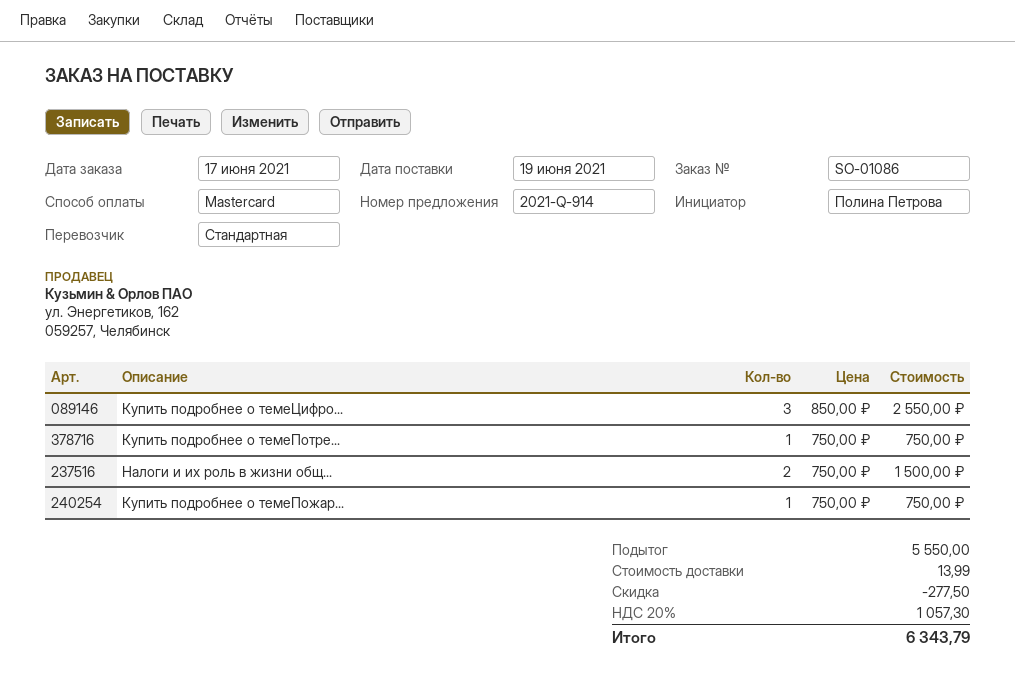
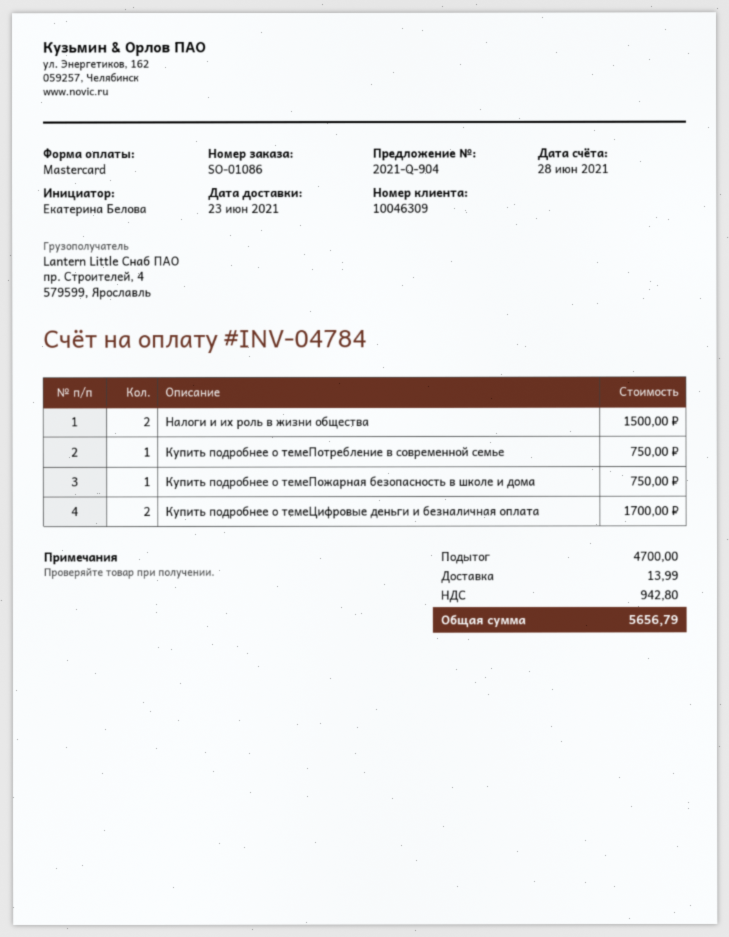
quote number: 2021-Q-914 -> 2021-Q-904
delivery date: 2021-06-19 -> 2021-06-23
ordered by: Полина Петрова -> Екатерина Белова
Купить подробнее о темеЦифро...: 3 for 2550.00 -> 2 for 1700.00
subtotal: 5550.00 -> 4700.00
discount: 277.50 -> none
tax: 1057.30 -> 942.80
total: 6343.79 -> 5656.79

